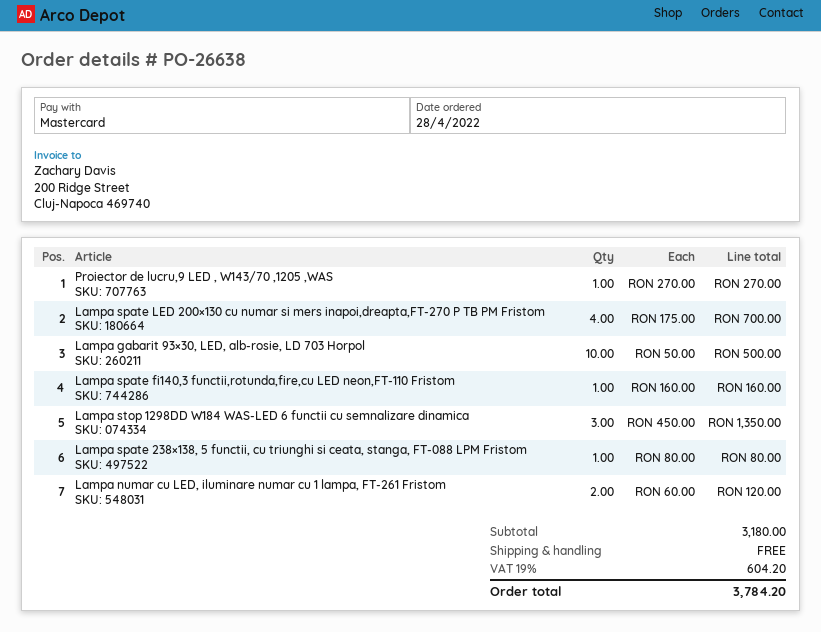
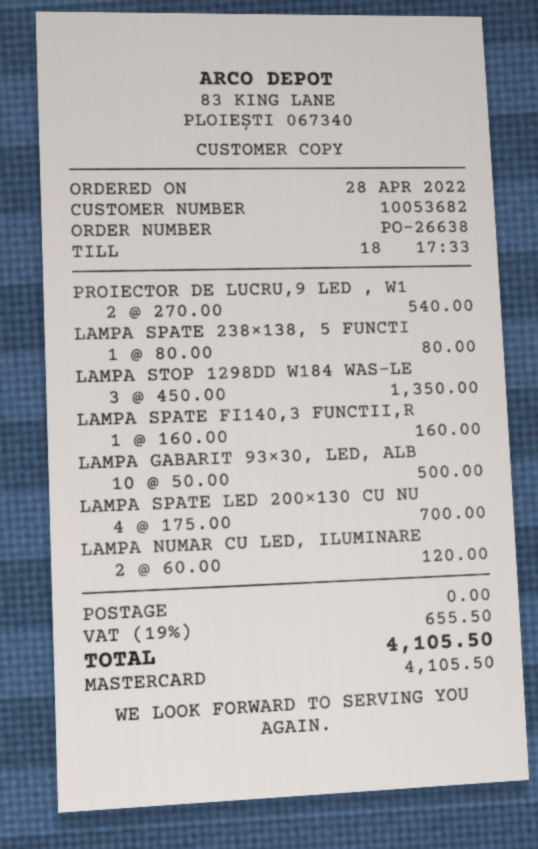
Proiector de lucru,9 LED , W143/70 ,1205 ,WAS: 1 x 270.00 = 270.00 -> 2 x 270.00 = 540.00
tax: 19% = 604.20 -> 19% = 655.50
total: 3784.20 -> 4105.50

